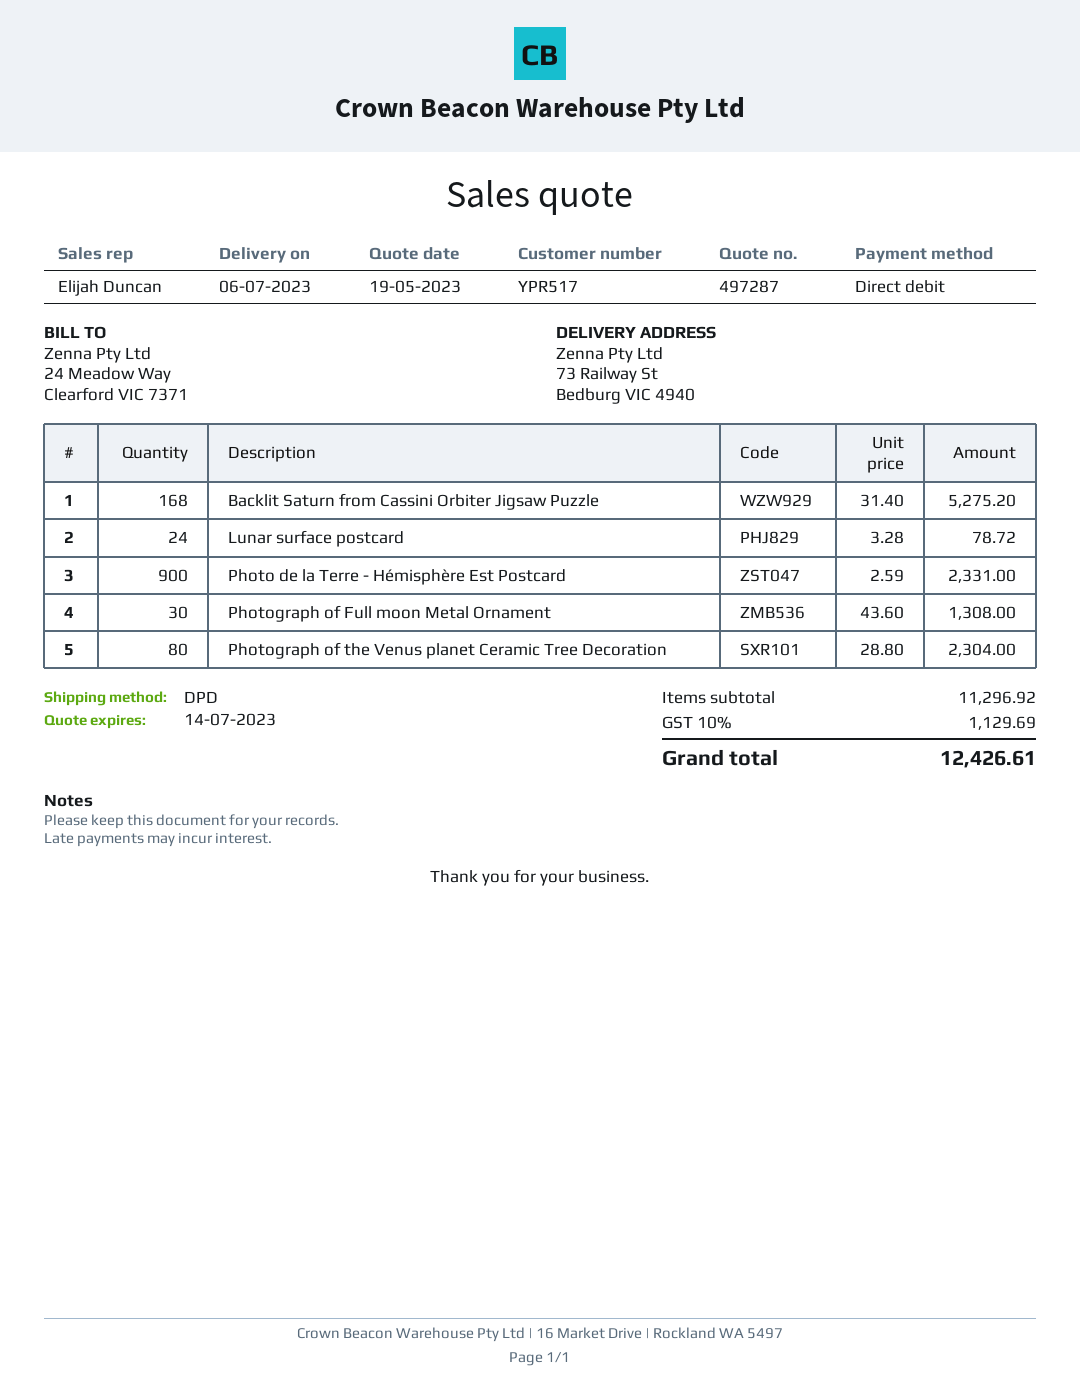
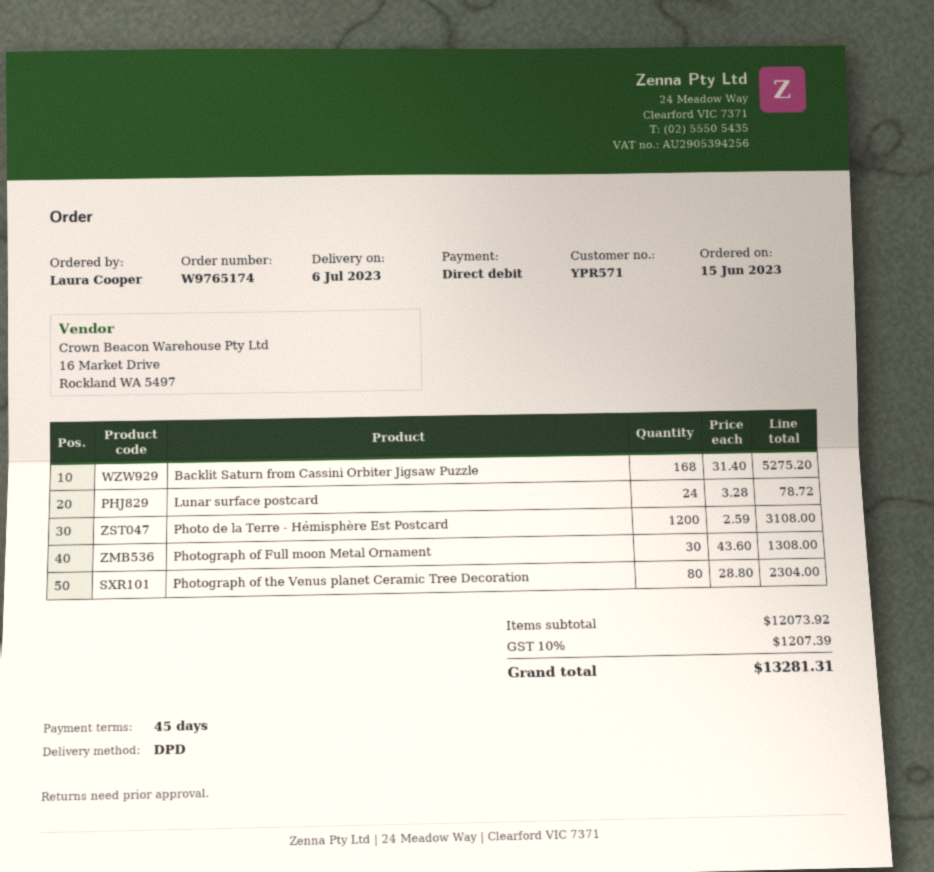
customer number: YPR517 -> YPR571
Photo de la Terre - Hémisphère Est Postcard: 900 x 2.59 = 2331.00 -> 1200 x 2.59 = 3108.00
subtotal: 11296.92 -> 12073.92
tax: 10% = 1129.69 -> 10% = 1207.39
total: 12426.61 -> 13281.31

